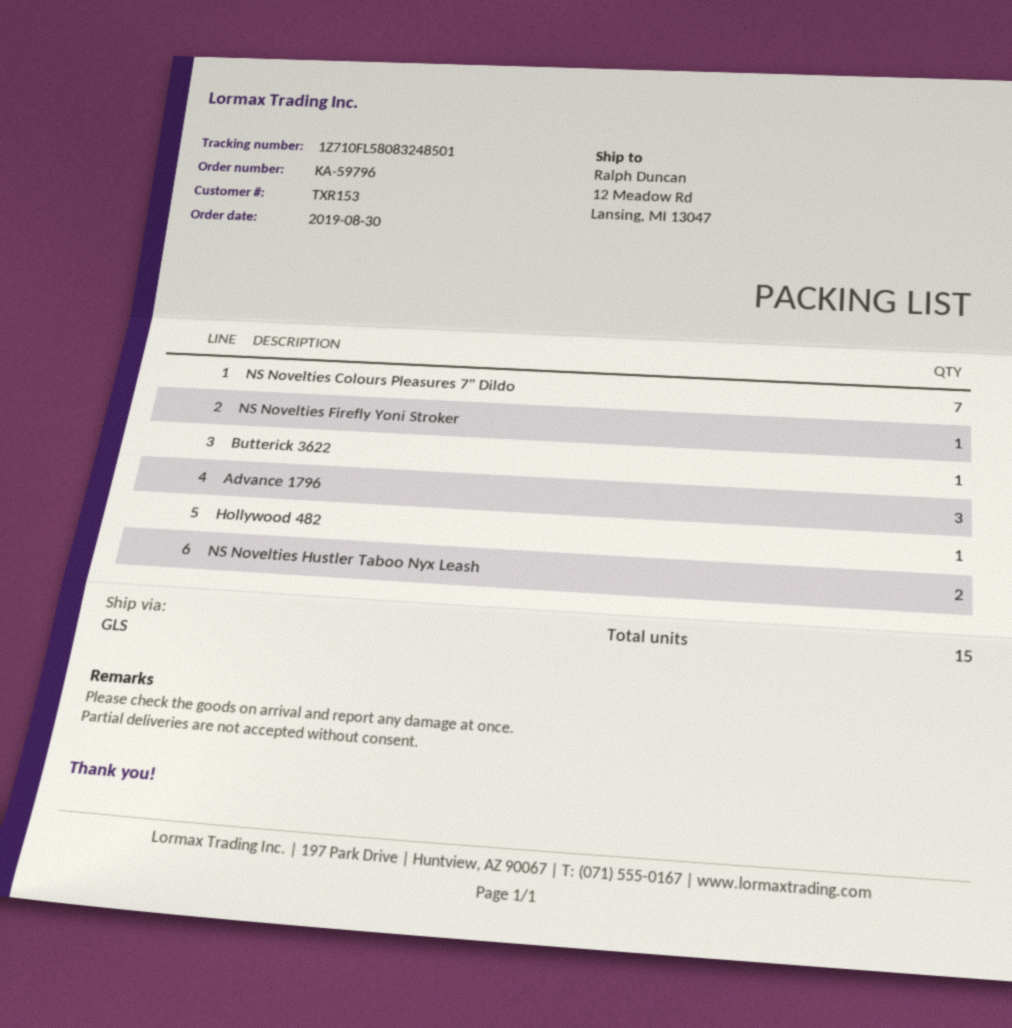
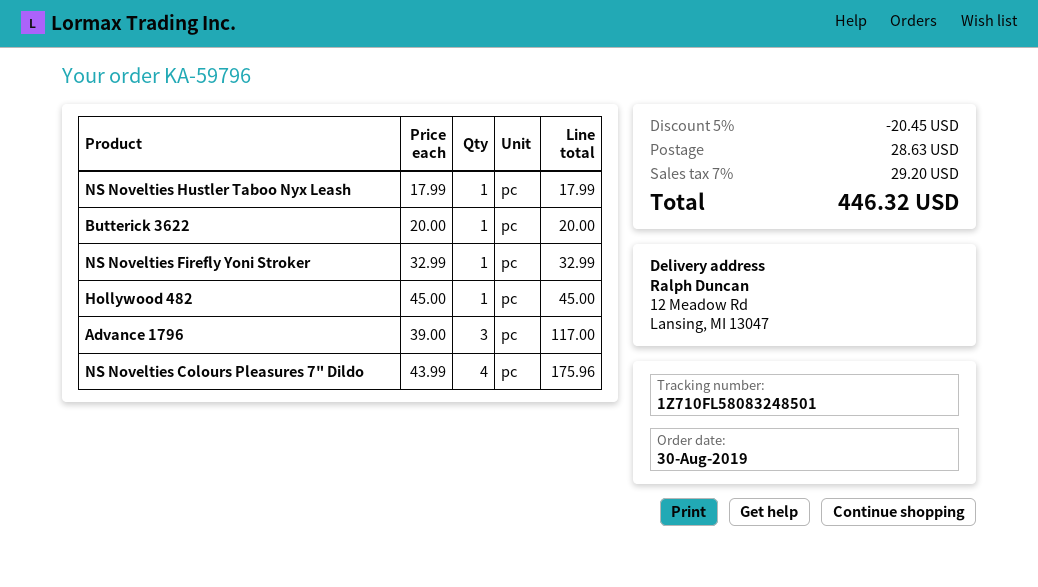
NS Novelties Colours Pleasures 7" Dildo: 7 -> 4
NS Novelties Hustler Taboo Nyx Leash: 2 -> 1

